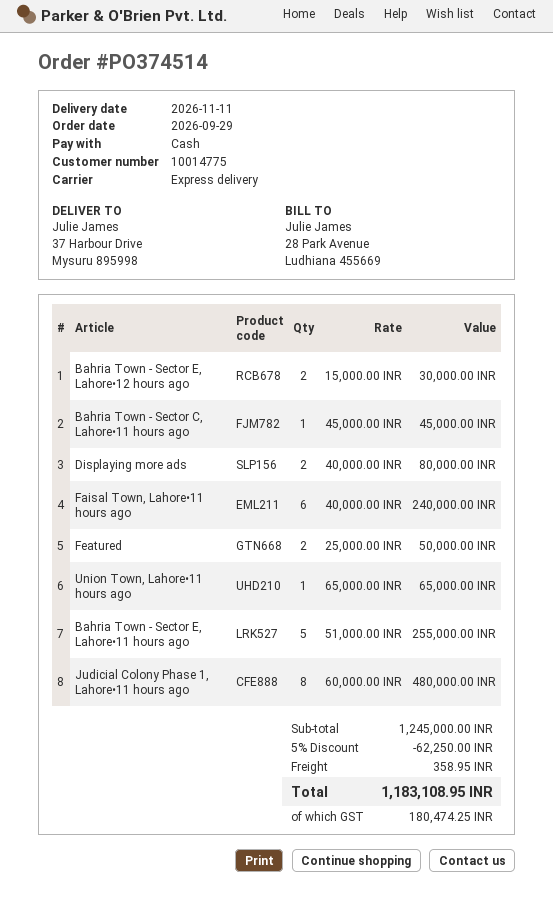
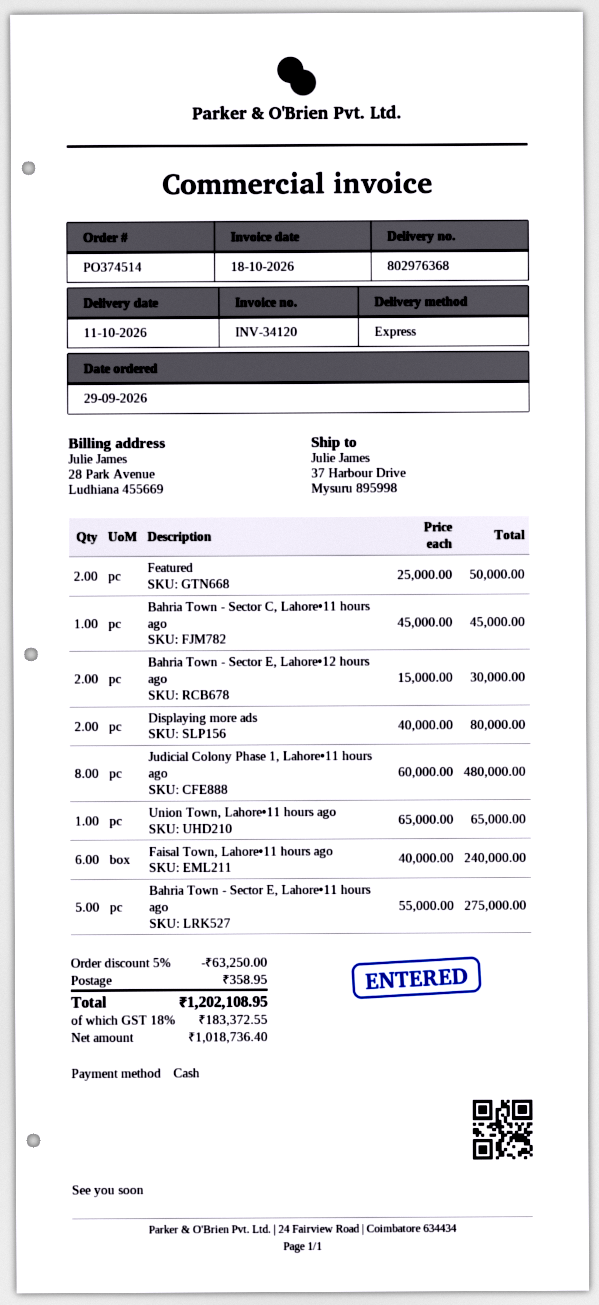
delivery date: 2026-11-11 -> 2026-10-11
Bahria Town - Sector E, Lahore•11 hours ago: 5 x 51000.00 = 255000.00 -> 5 x 55000.00 = 275000.00
discount: 5% = 62250.00 -> 5% = 63250.00
tax: 180474.25 -> 183372.55
total: 1183108.95 -> 1202108.95

